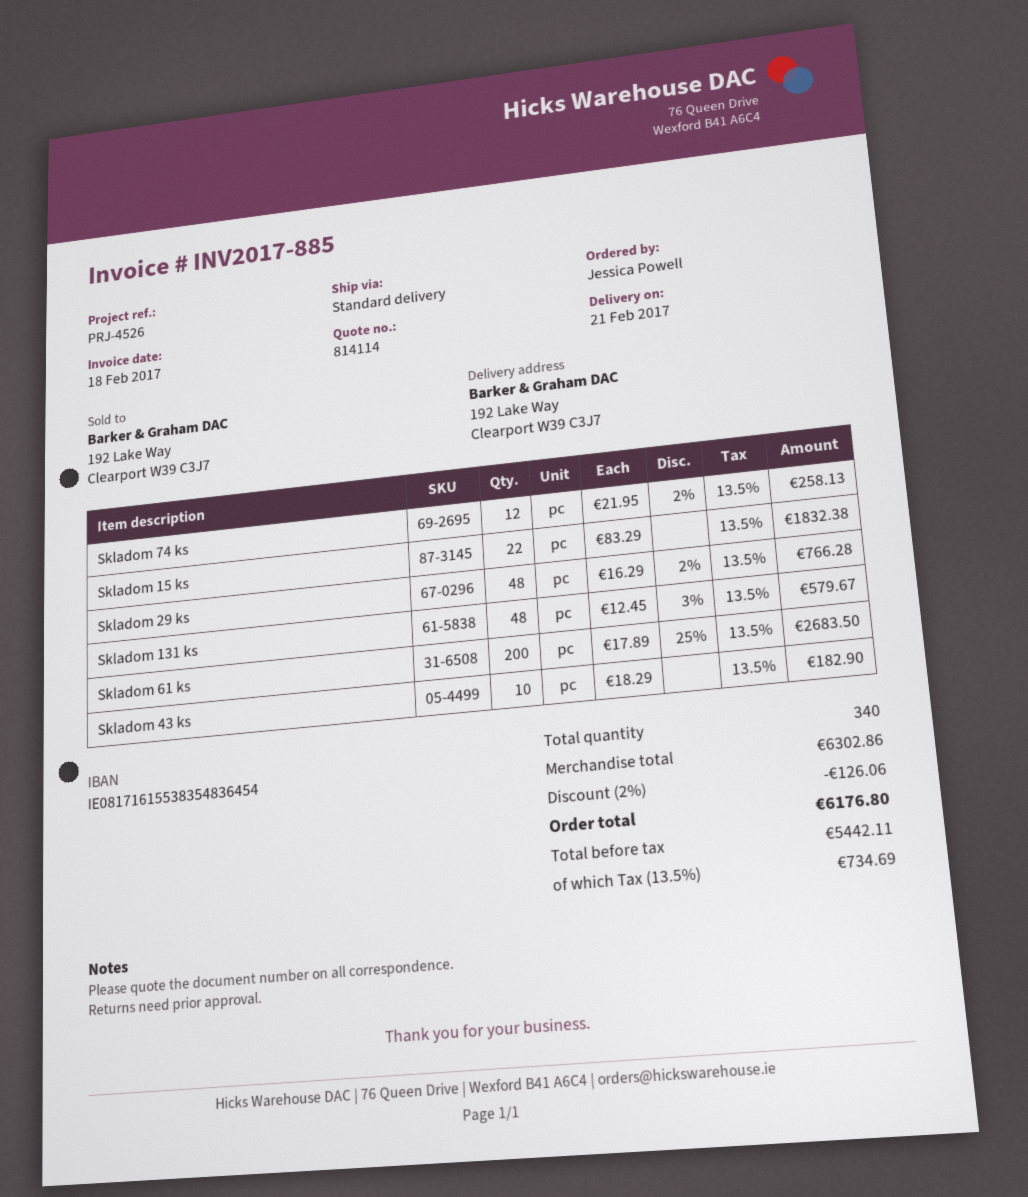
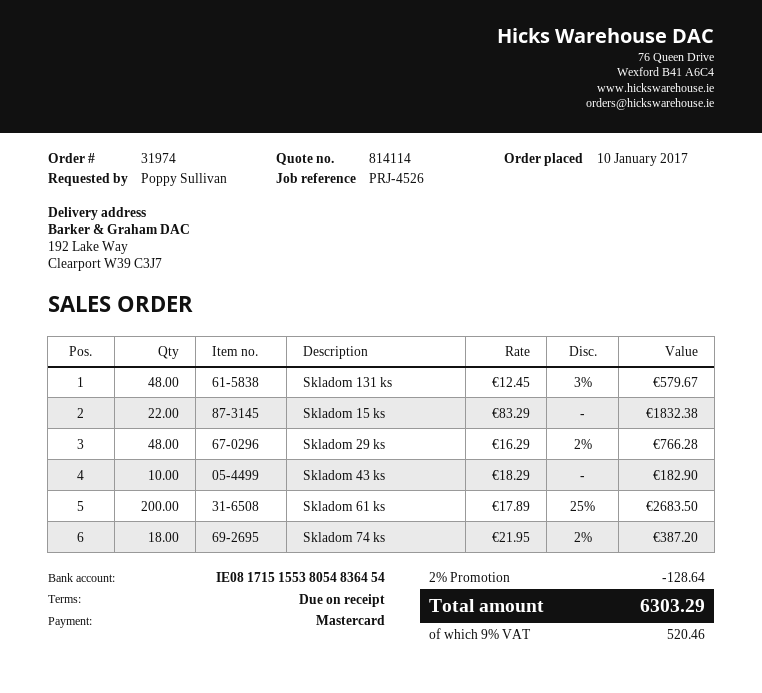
ordered by: Jessica Powell -> Poppy Sullivan
bank account: IE08171615538354836454 -> IE08171515538054836454
Skladom 74 ks: 12 x 21.95 - 2% = 258.13 -> 18 x 21.95 - 2% = 387.20
discount: 2% = 126.06 -> 2% = 128.64
tax: 13.5% = 734.69 -> 9% = 520.46
total: 6176.80 -> 6303.29

